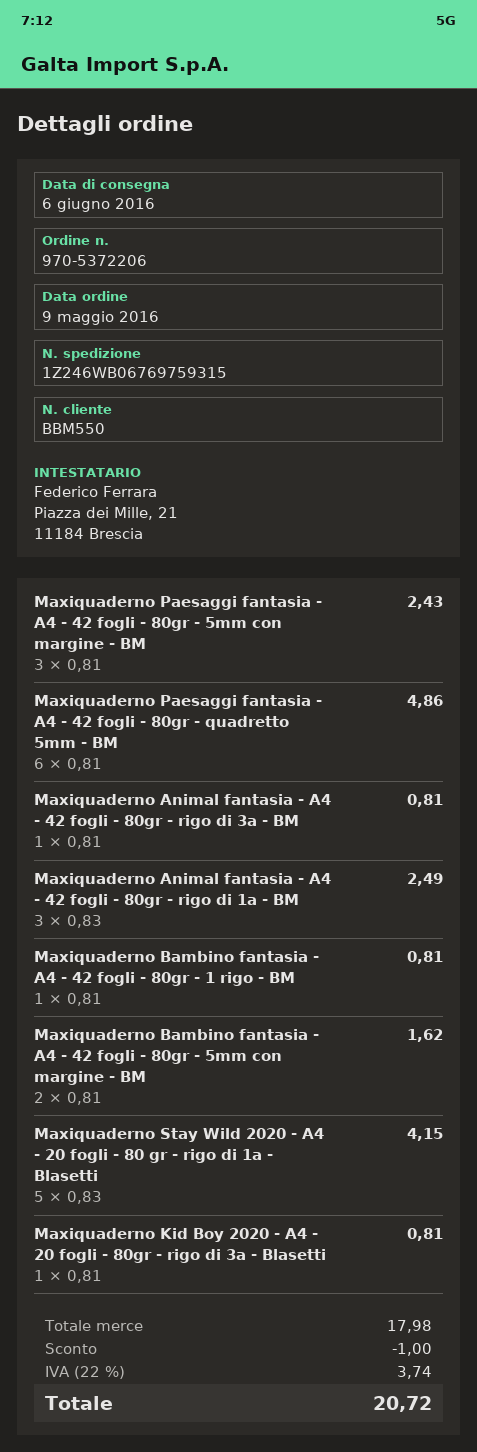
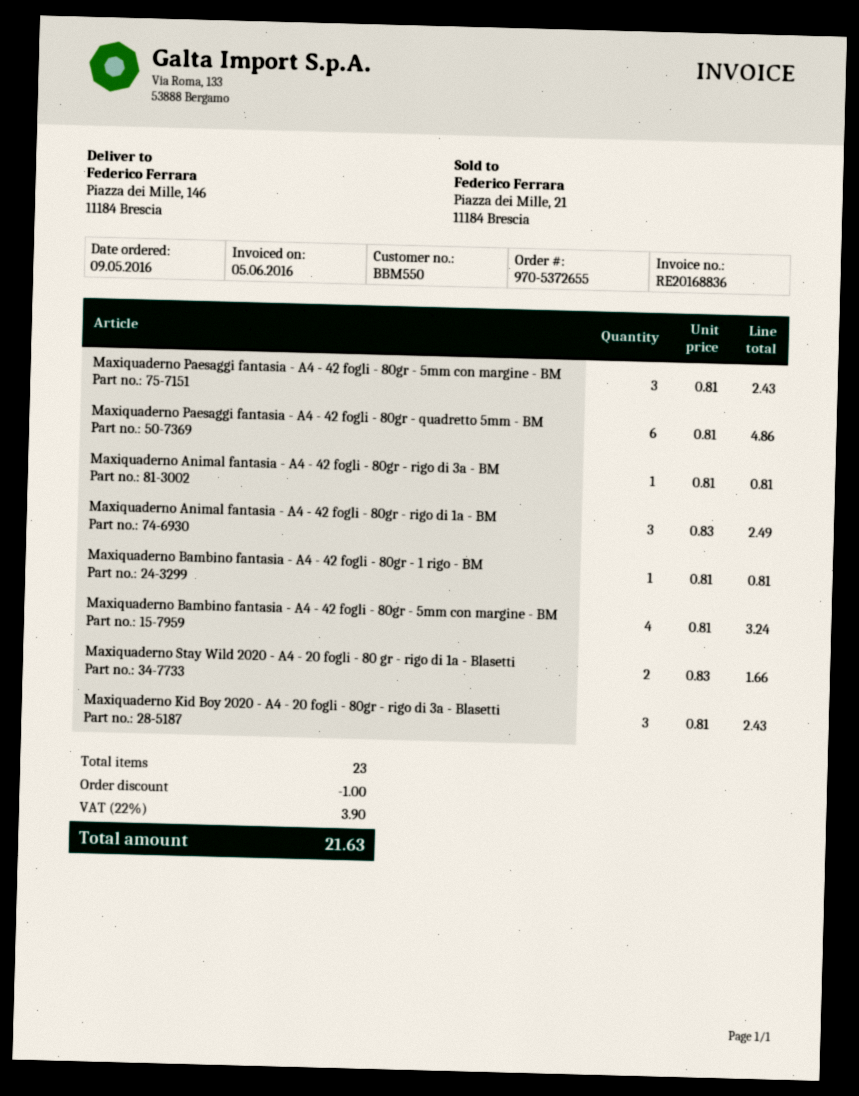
order number: 970-5372206 -> 970-5372655
Maxiquaderno Bambino fantasia - A4 - 42 fogli - 80gr - 5mm con margine - BM: 2 x 0.81 = 1.62 -> 4 x 0.81 = 3.24
Maxiquaderno Stay Wild 2020 - A4 - 20 fogli - 80 gr - rigo di 1a - Blasetti: 5 x 0.83 = 4.15 -> 2 x 0.83 = 1.66
Maxiquaderno Kid Boy 2020 - A4 - 20 fogli - 80gr - rigo di 3a - Blasetti: 1 x 0.81 = 0.81 -> 3 x 0.81 = 2.43
tax: 22% = 3.74 -> 22% = 3.90
total: 20.72 -> 21.63

